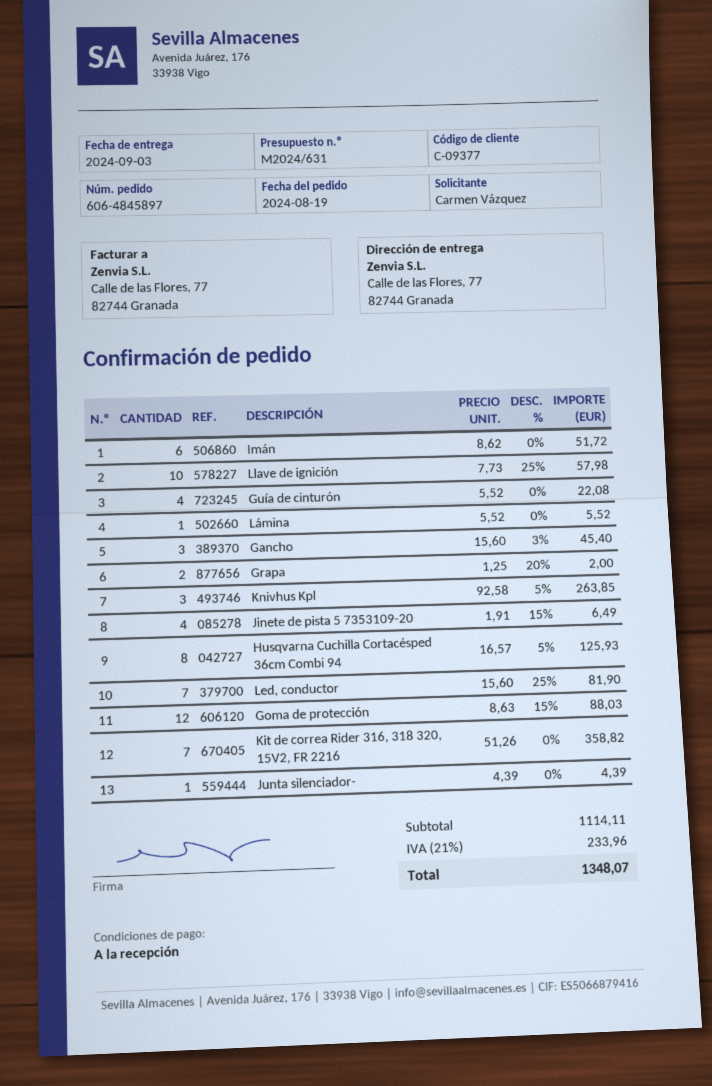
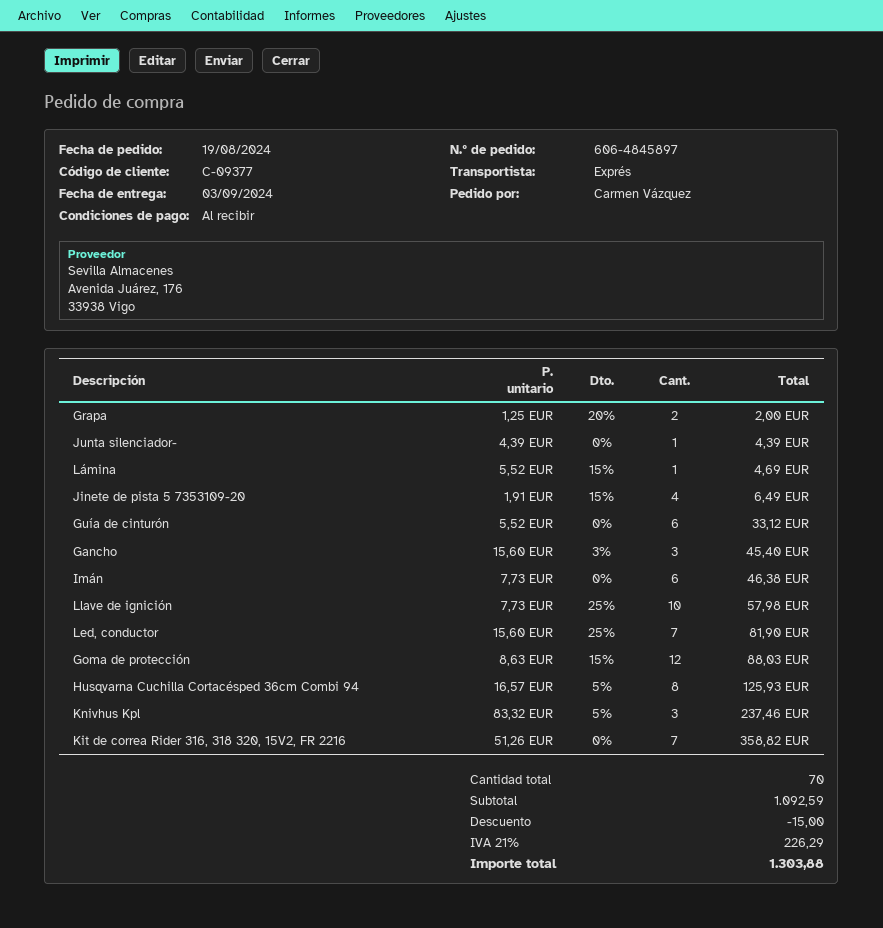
Imán: 6 x 8.62 = 51.72 -> 6 x 7.73 = 46.38
Guía de cinturón: 4 x 5.52 = 22.08 -> 6 x 5.52 = 33.12
Lámina: 1 x 5.52 = 5.52 -> 1 x 5.52 - 15% = 4.69
Knivhus Kpl: 3 x 92.58 - 5% = 263.85 -> 3 x 83.32 - 5% = 237.46
subtotal: 1114.11 -> 1092.59
discount: none -> 15.00
tax: 21% = 233.96 -> 21% = 226.29
total: 1348.07 -> 1303.88

